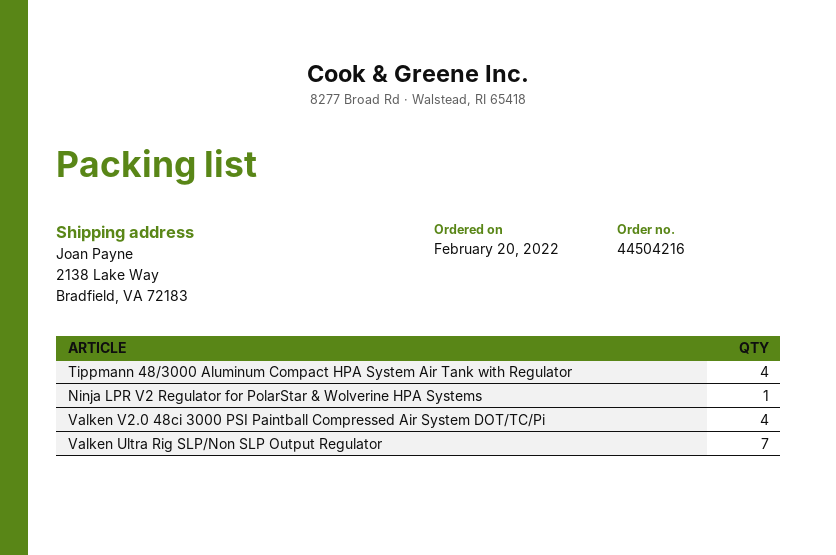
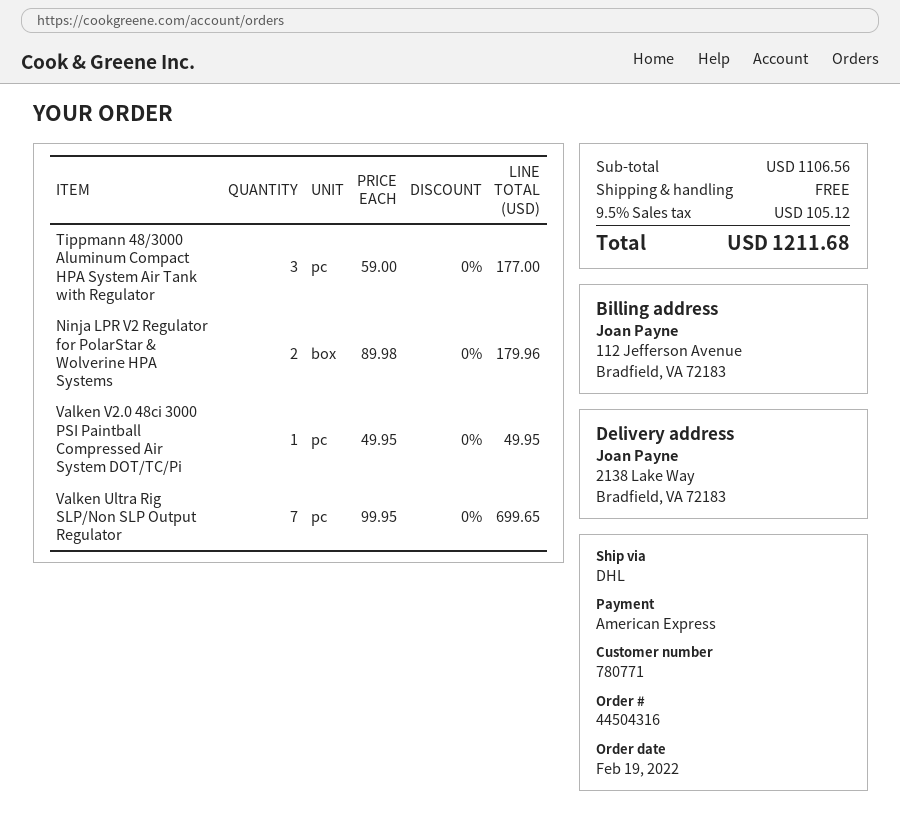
order number: 44504216 -> 44504316
order date: 2022-02-20 -> 2022-02-19
Tippmann 48/3000 Aluminum Compact HPA System Air Tank with Regulator: 4 -> 3
Ninja LPR V2 Regulator for PolarStar & Wolverine HPA Systems: 1 -> 2
Valken V2.0 48ci 3000 PSI Paintball Compressed Air System DOT/TC/Pi: 4 -> 1

